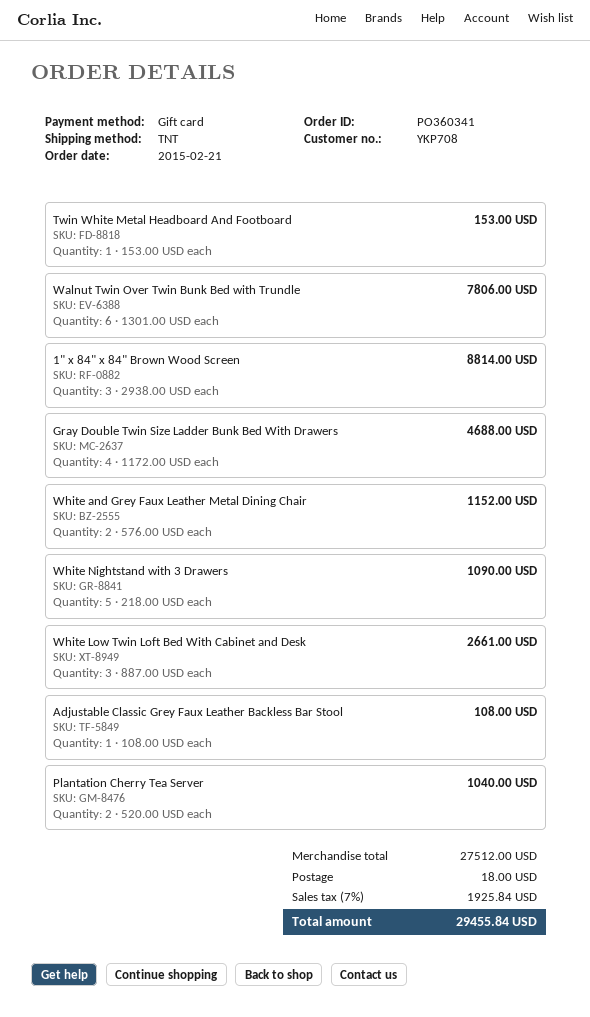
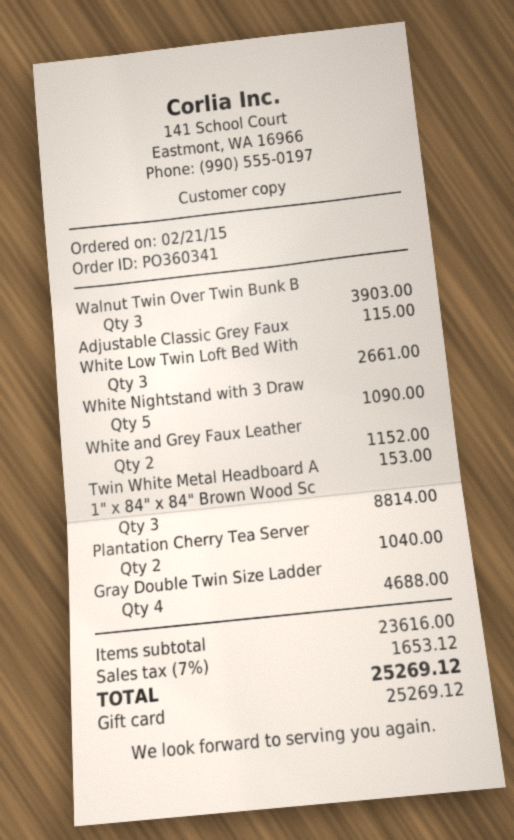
Walnut Twin Over Twin Bunk Bed with Trundle: 6 for 7806.00 -> 3 for 3903.00
Adjustable Classic Grey Faux Leather Backless Bar Stool: 1 for 108.00 -> 1 for 115.00
subtotal: 27512.00 -> 23616.00
shipping: 18.00 -> none
tax: 7% = 1925.84 -> 7% = 1653.12
total: 29455.84 -> 25269.12

